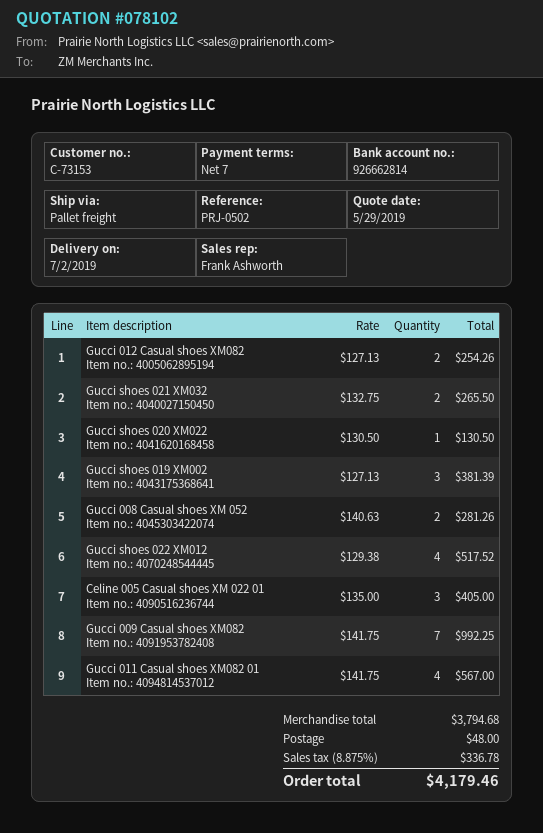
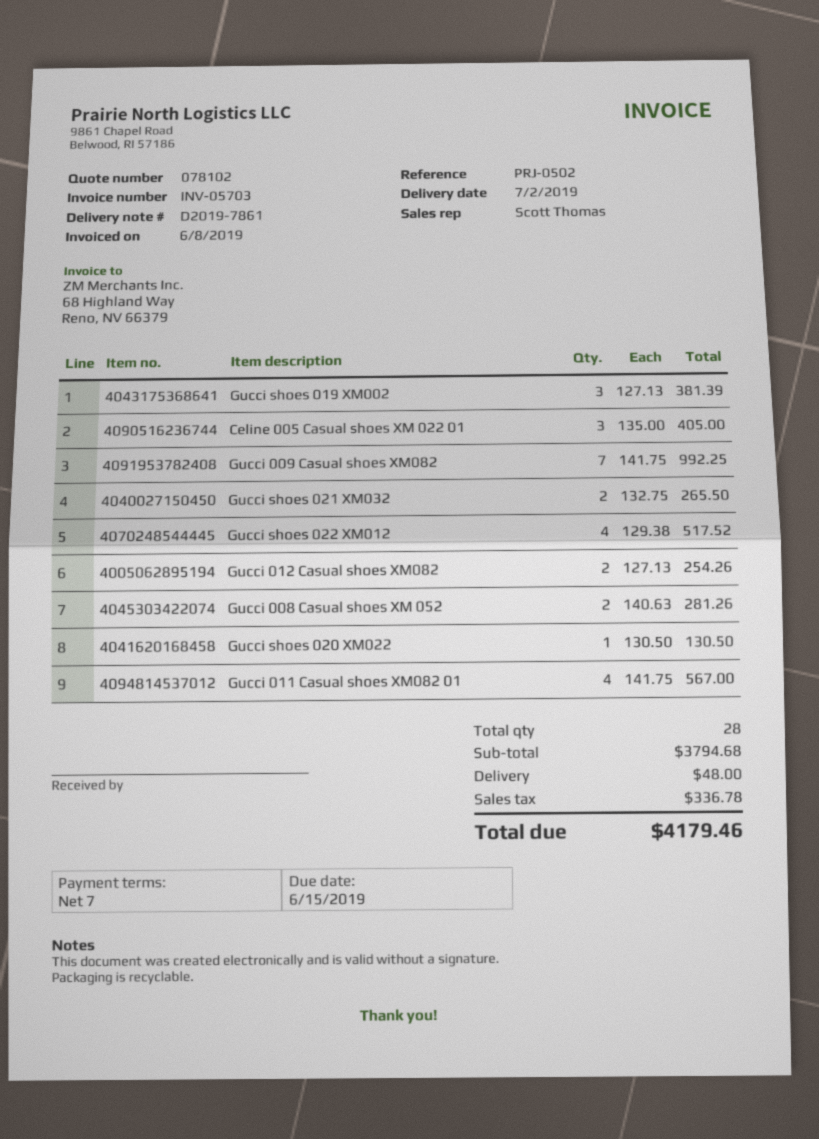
sales rep: Frank Ashworth -> Scott Thomas

